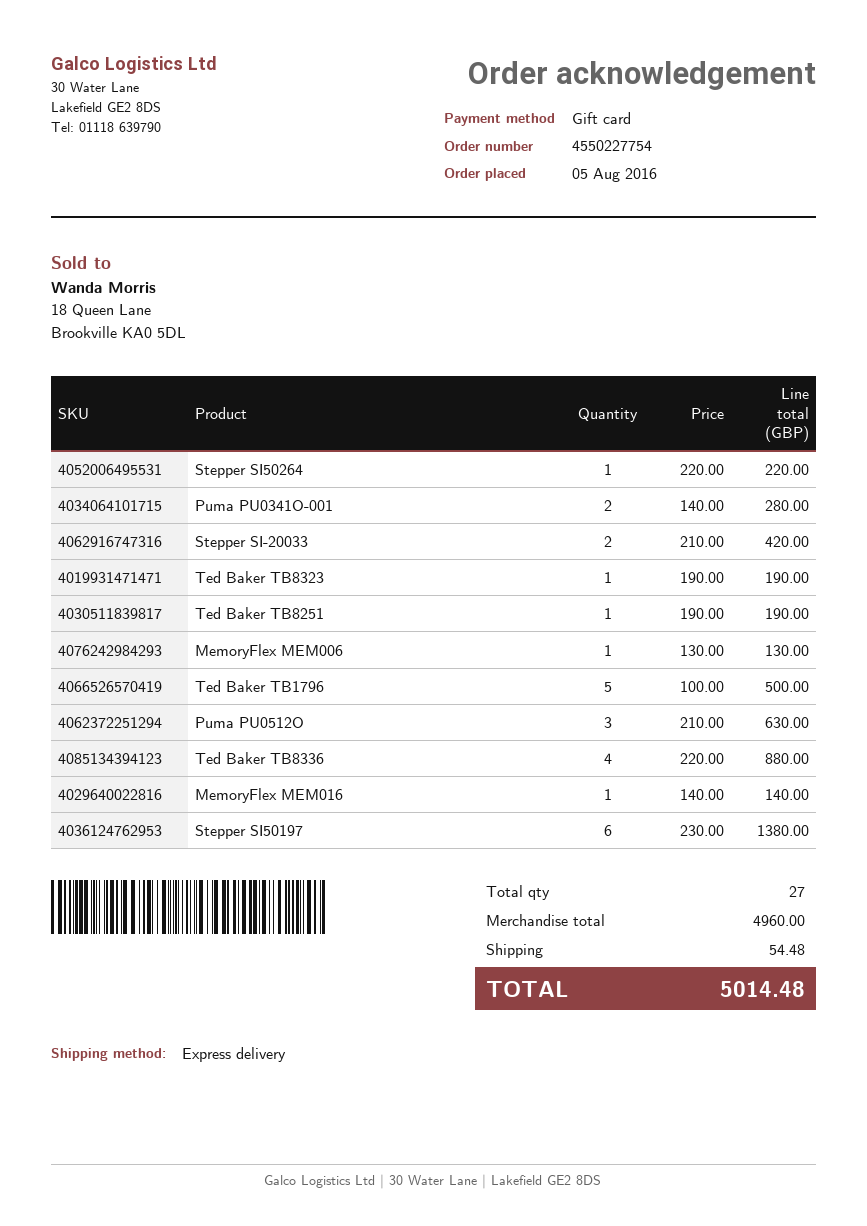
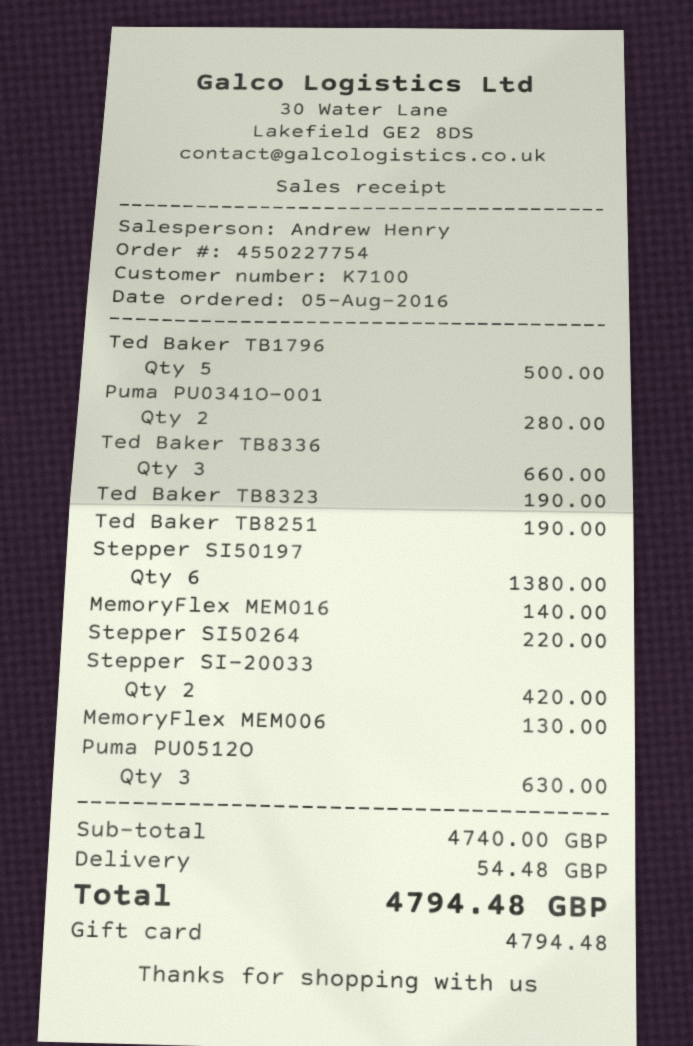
Ted Baker TB8336: 4 for 880.00 -> 3 for 660.00
subtotal: 4960.00 -> 4740.00
total: 5014.48 -> 4794.48

